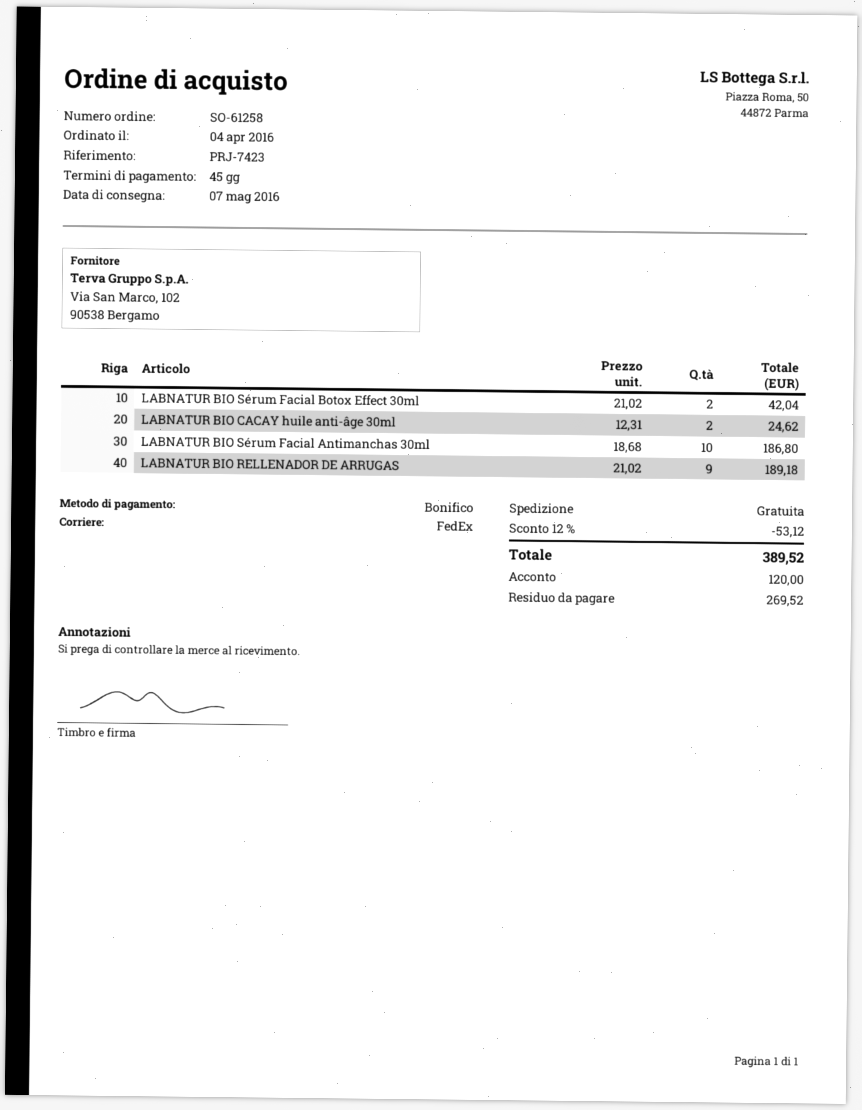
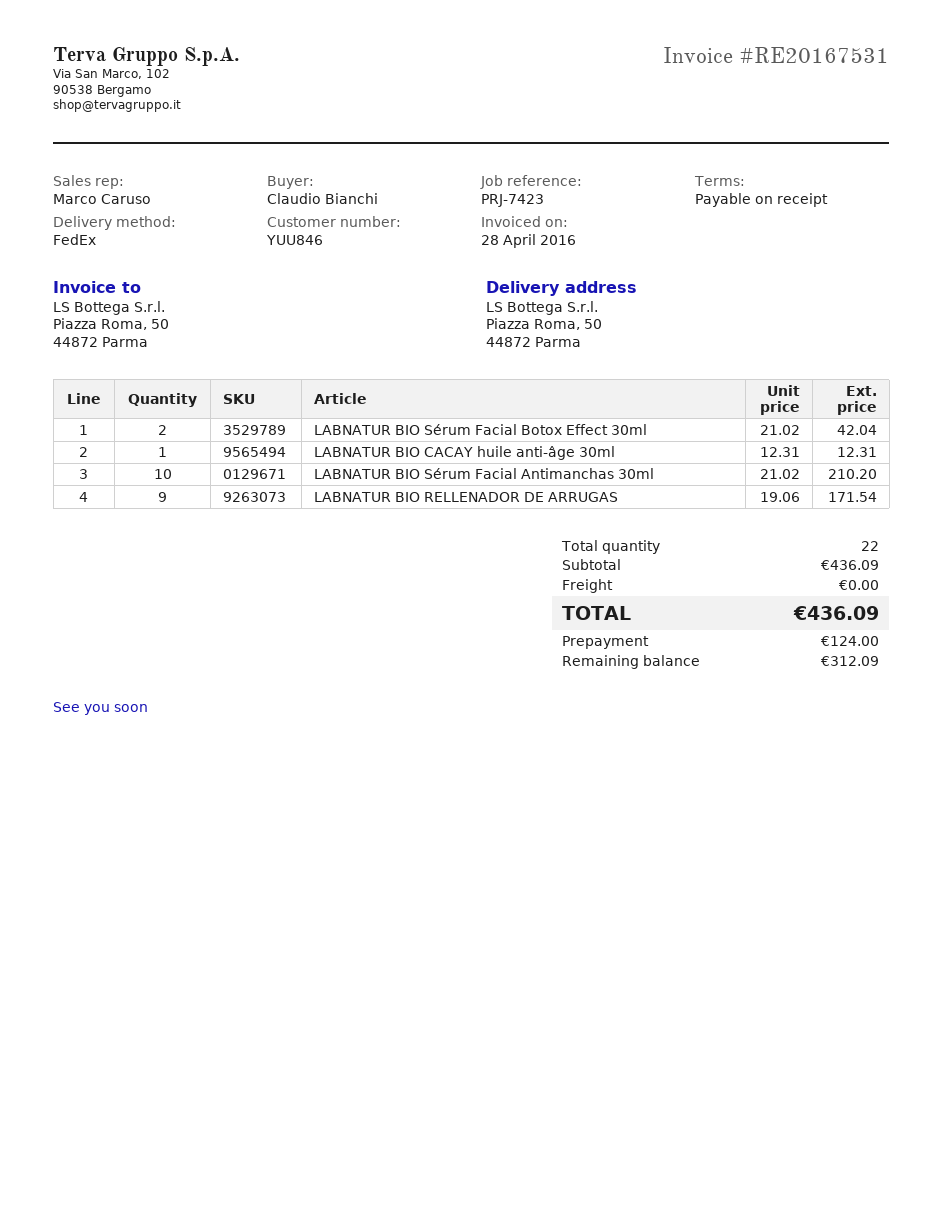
payment terms: 45 days -> on receipt
LABNATUR BIO CACAY huile anti-âge 30ml: 2 x 12.31 = 24.62 -> 1 x 12.31 = 12.31
LABNATUR BIO Sérum Facial Antimanchas 30ml: 10 x 18.68 = 186.80 -> 10 x 21.02 = 210.20
LABNATUR BIO RELLENADOR DE ARRUGAS: 9 x 21.02 = 189.18 -> 9 x 19.06 = 171.54
discount: 12% = 53.12 -> none
total: 389.52 -> 436.09
deposit: 120.00 -> 124.00
balance: 269.52 -> 312.09

